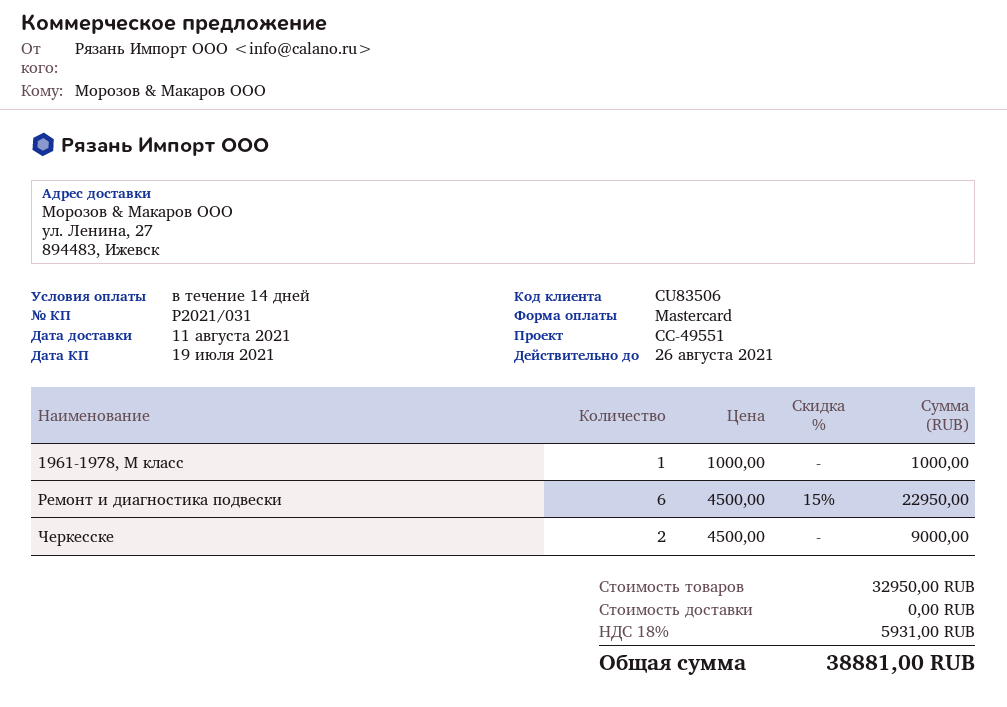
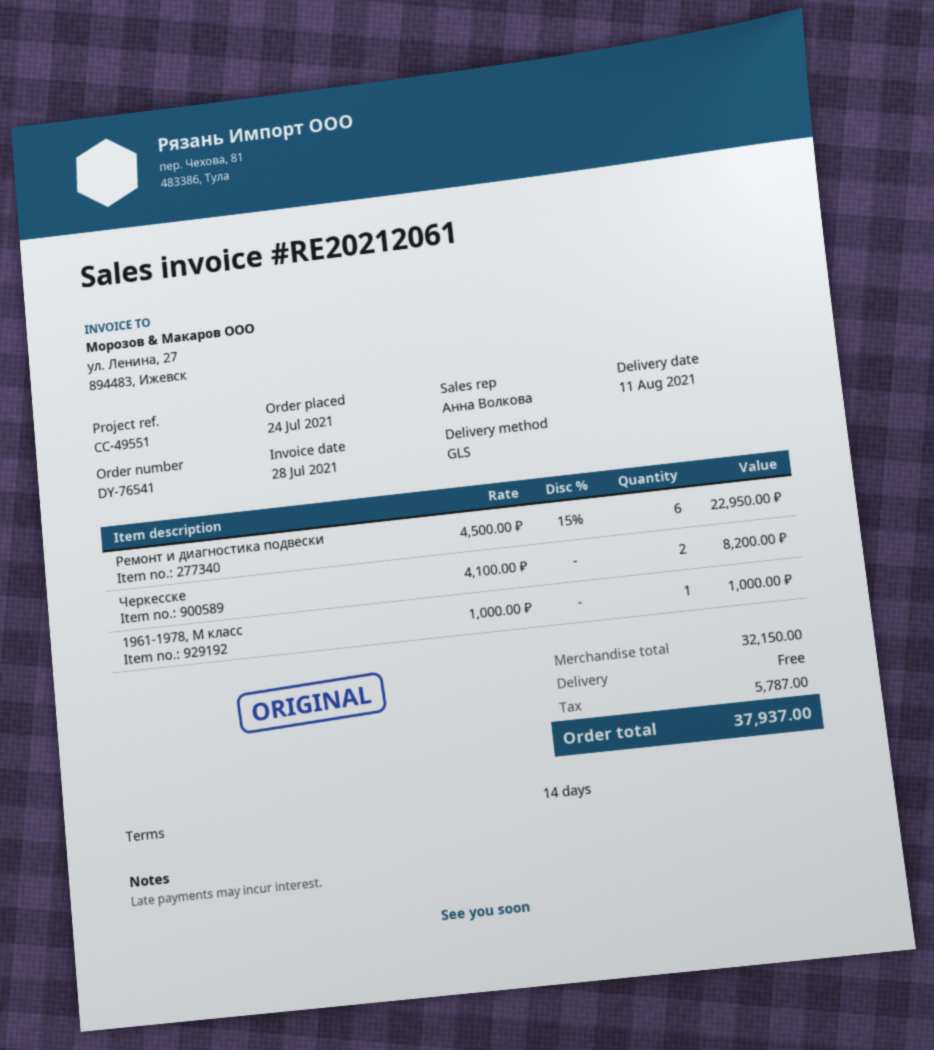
Черкесске: 2 x 4500.00 = 9000.00 -> 2 x 4100.00 = 8200.00
subtotal: 32950.00 -> 32150.00
tax: 5931.00 -> 5787.00
total: 38881.00 -> 37937.00

